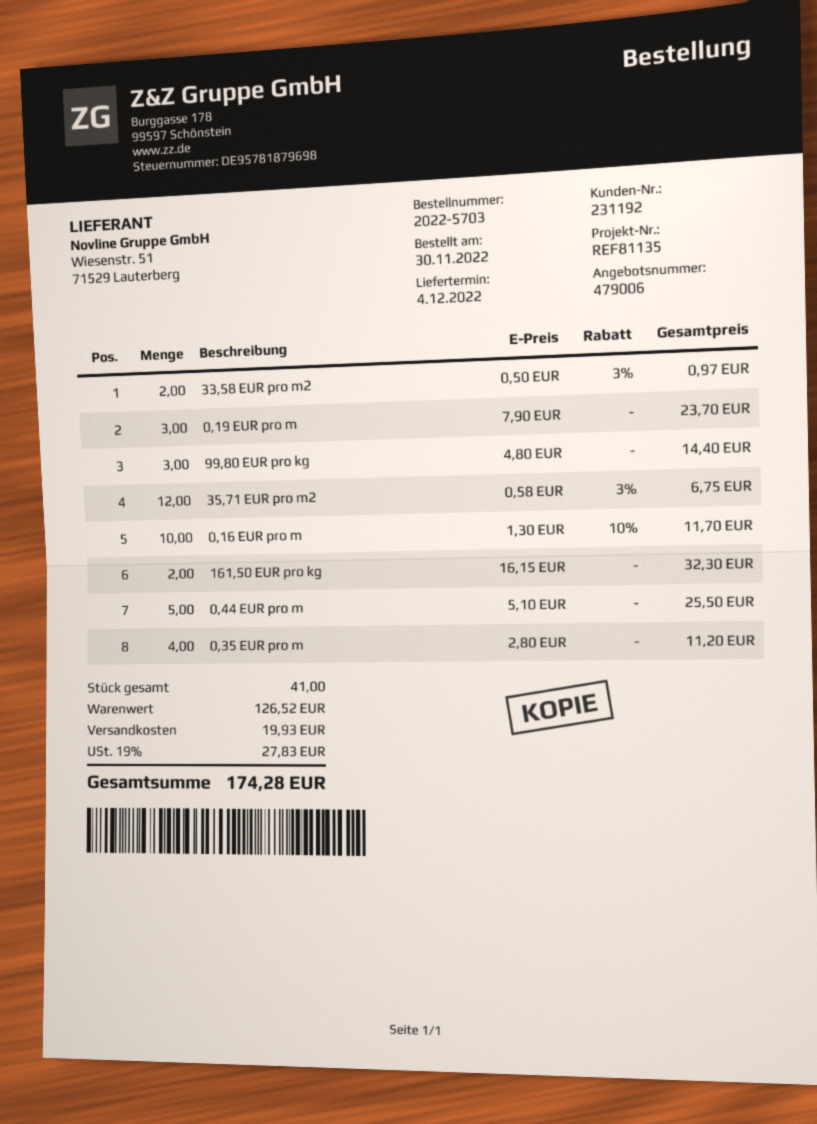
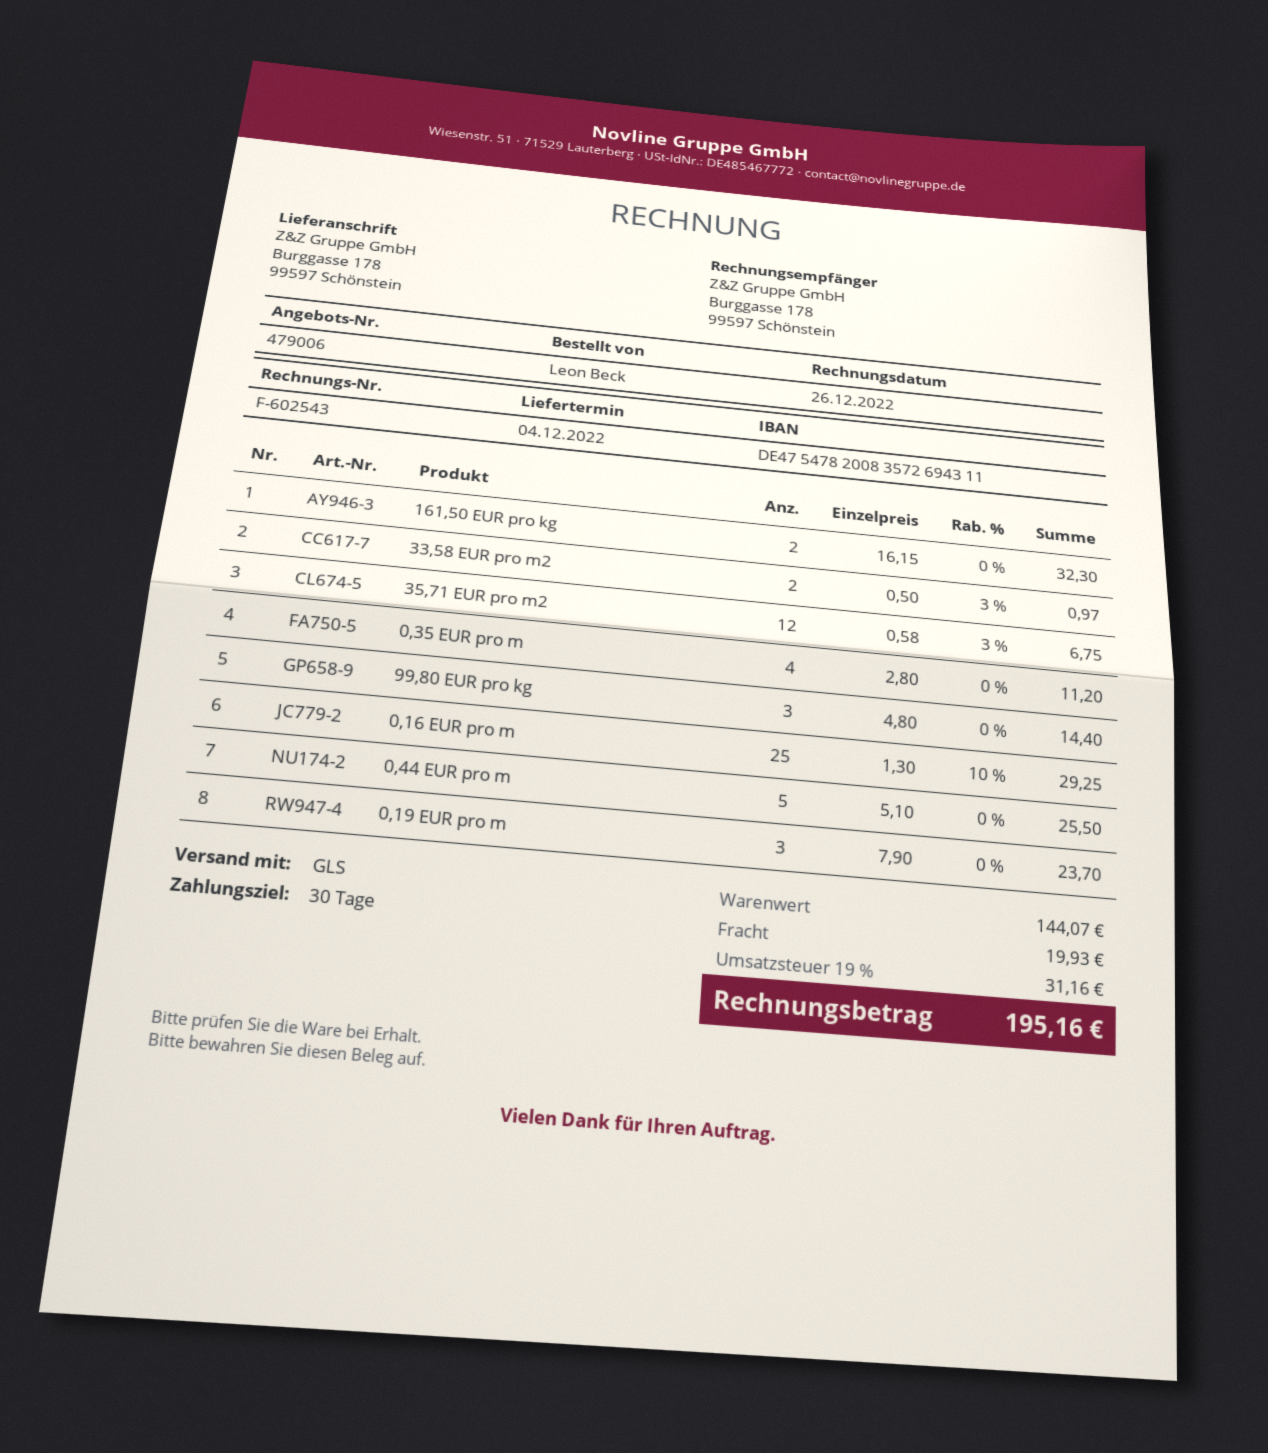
0,16 EUR pro m: 10 x 1.30 - 10% = 11.70 -> 25 x 1.30 - 10% = 29.25
subtotal: 126.52 -> 144.07
tax: 19% = 27.83 -> 19% = 31.16
total: 174.28 -> 195.16

